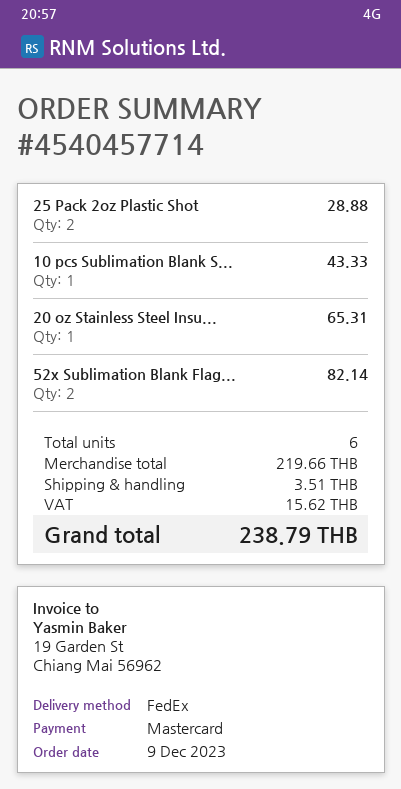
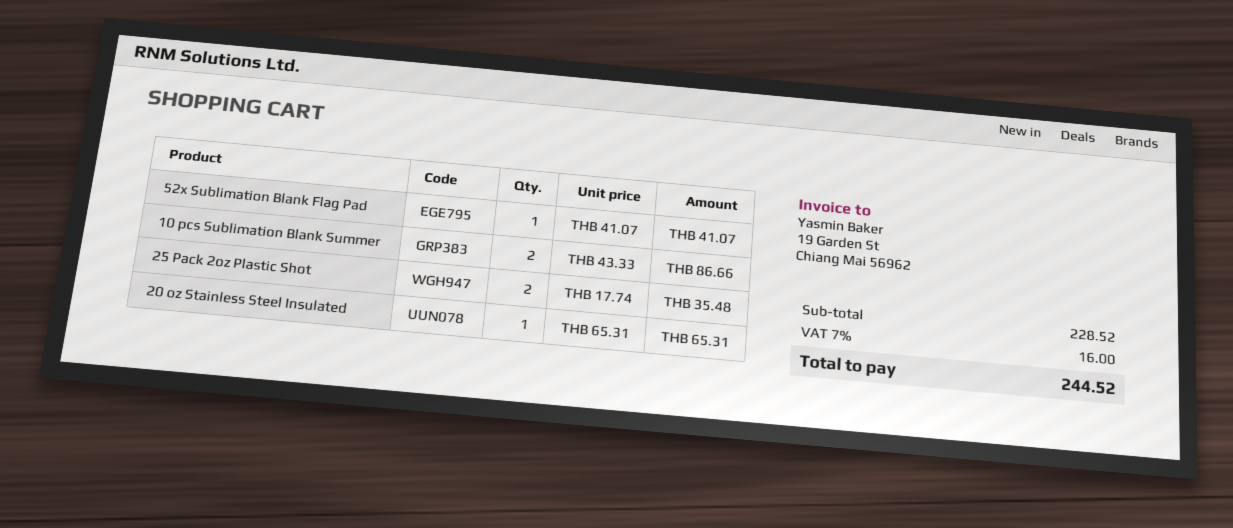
25 Pack 2oz Plastic Shot: 2 for 28.88 -> 2 for 35.48
10 pcs Sublimation Blank S...: 1 for 43.33 -> 2 for 86.66
52x Sublimation Blank Flag...: 2 for 82.14 -> 1 for 41.07
subtotal: 219.66 -> 228.52
shipping: 3.51 -> none
tax: 15.62 -> 16.00
total: 238.79 -> 244.52

